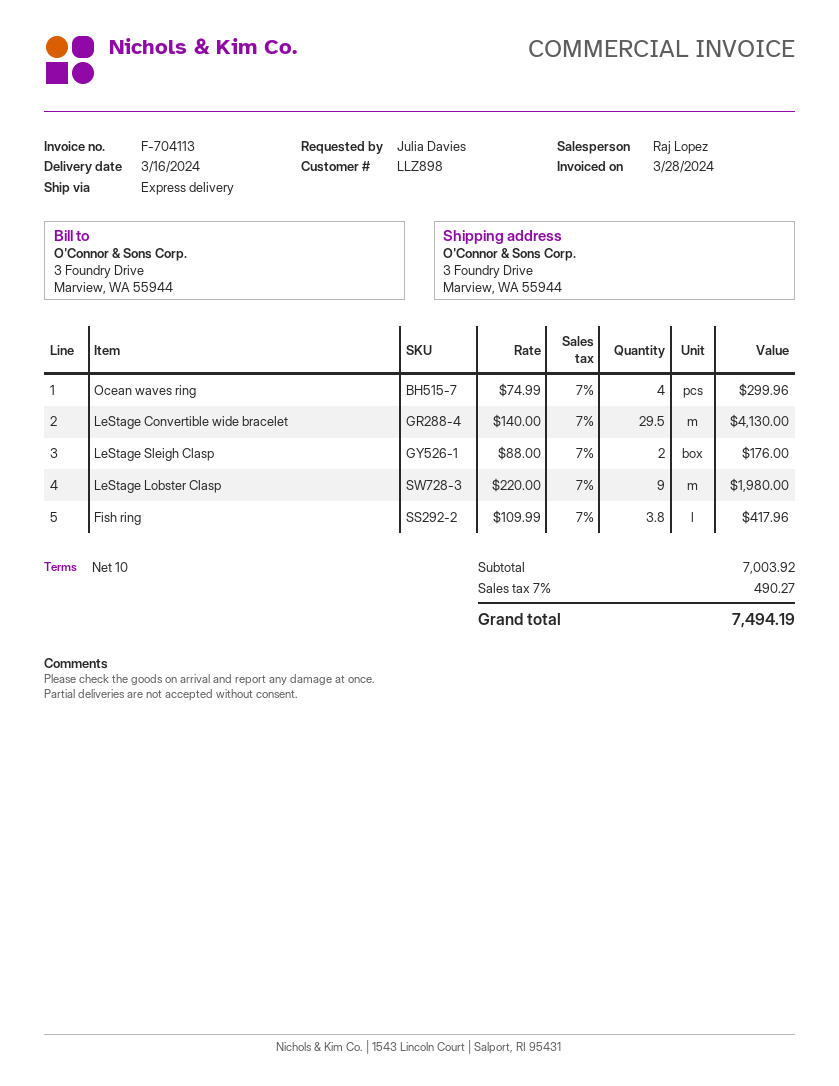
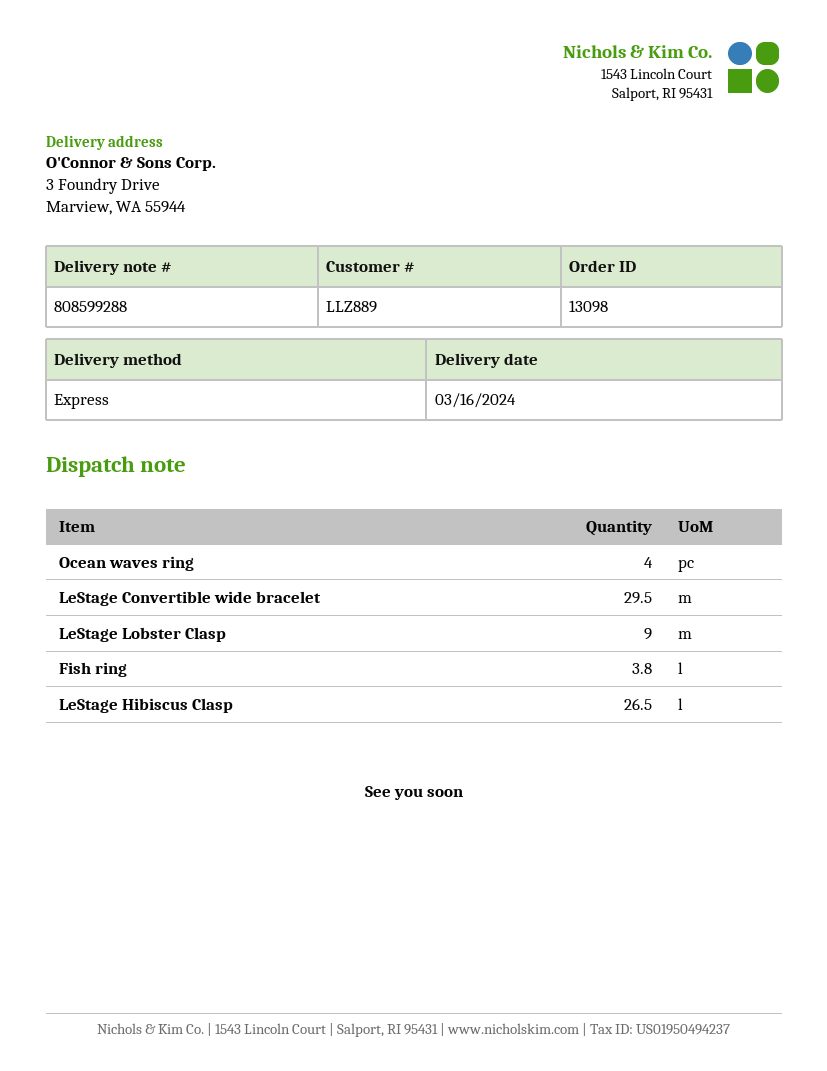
customer number: LLZ898 -> LLZ889
LeStage Sleigh Clasp: 2 -> none
LeStage Hibiscus Clasp: none -> 26.5

